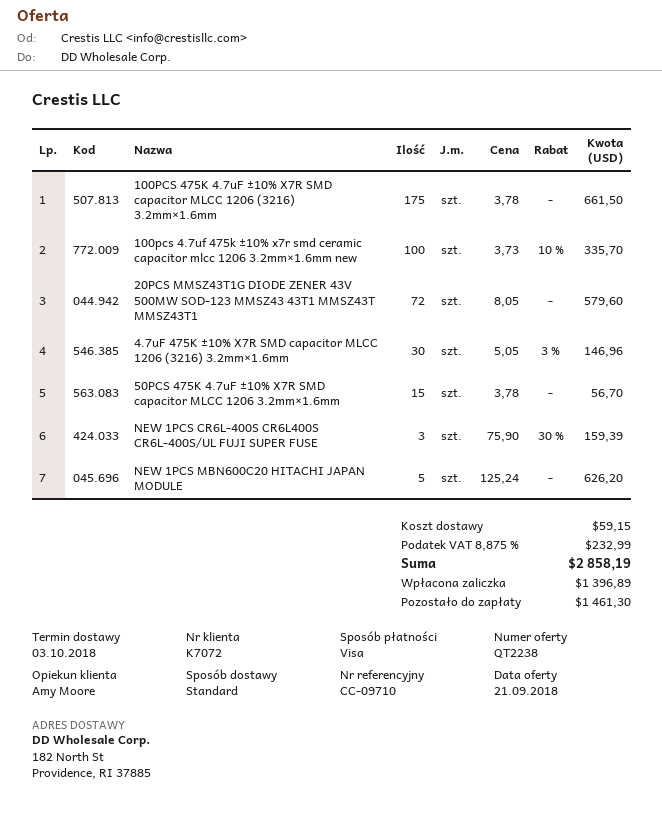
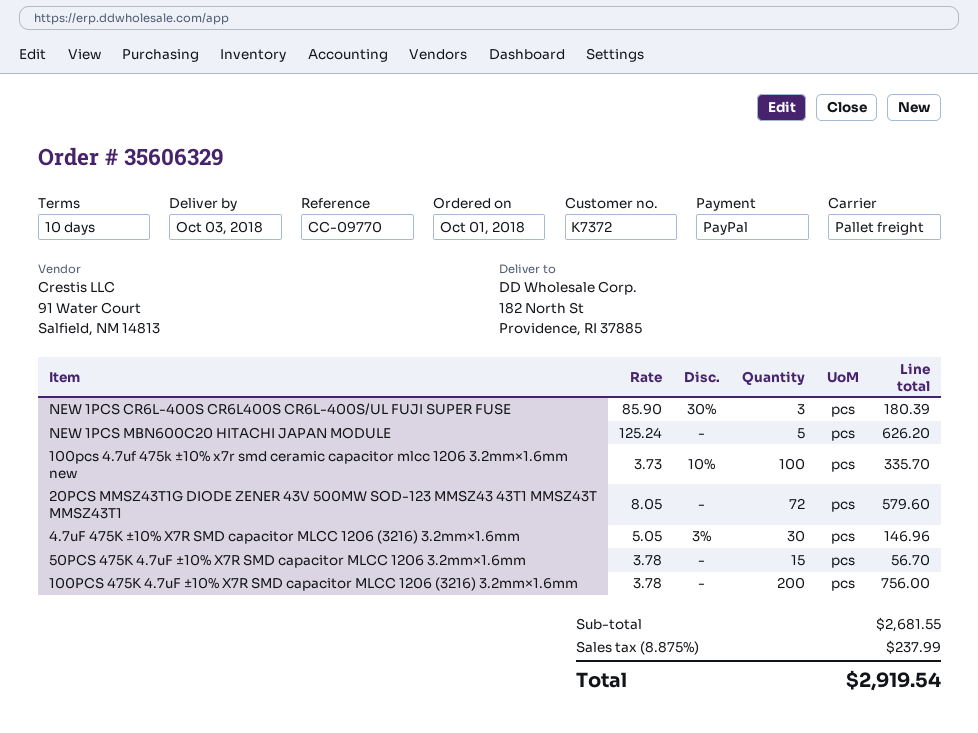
customer number: K7072 -> K7372
reference: CC-09710 -> CC-09770
payment method: Visa -> PayPal
shipping method: standard -> pallet freight
100PCS 475K 4.7uF ±10% X7R SMD capacitor MLCC 1206 (3216) 3.2mm×1.6mm: 175 x 3.78 = 661.50 -> 200 x 3.78 = 756.00
NEW 1PCS CR6L-400S CR6L400S CR6L-400S/UL FUJI SUPER FUSE: 3 x 75.90 - 30% = 159.39 -> 3 x 85.90 - 30% = 180.39
shipping: 59.15 -> none
tax: 8.875% = 232.99 -> 8.875% = 237.99
total: 2858.19 -> 2919.54

